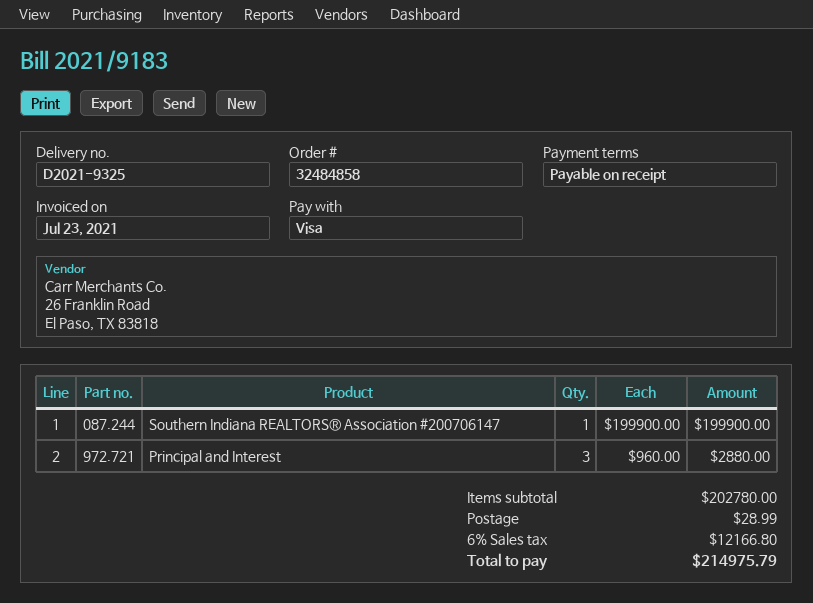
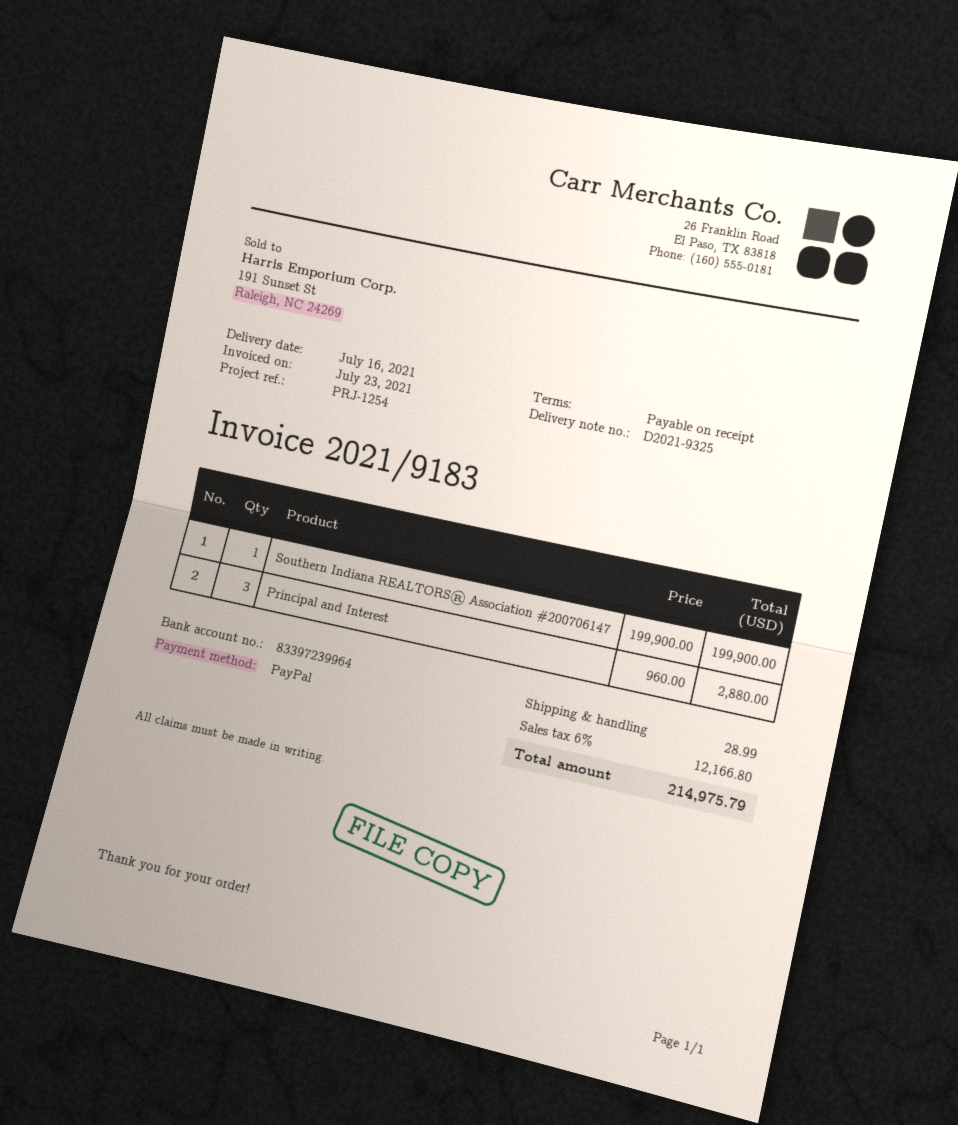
payment method: Visa -> PayPal

